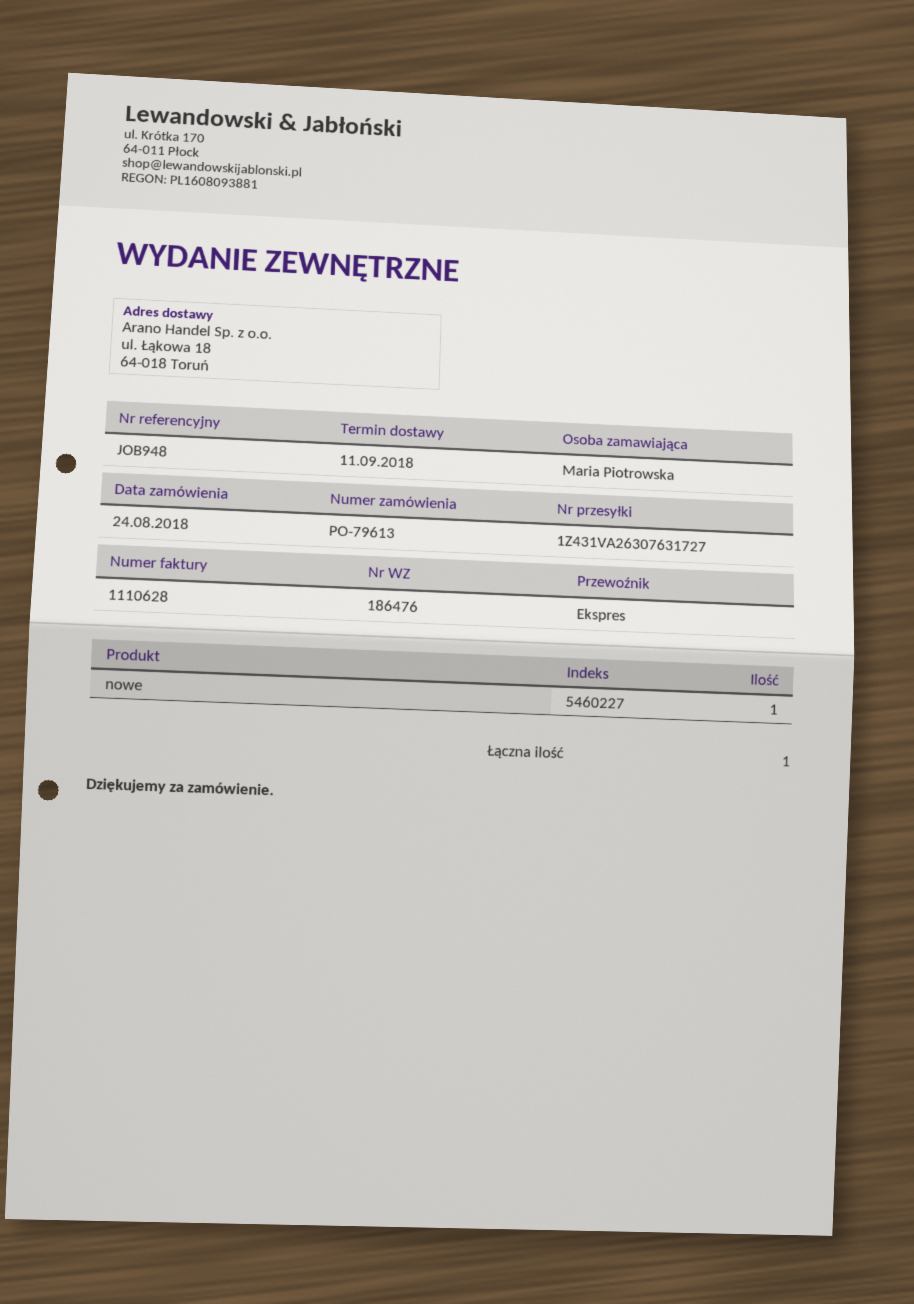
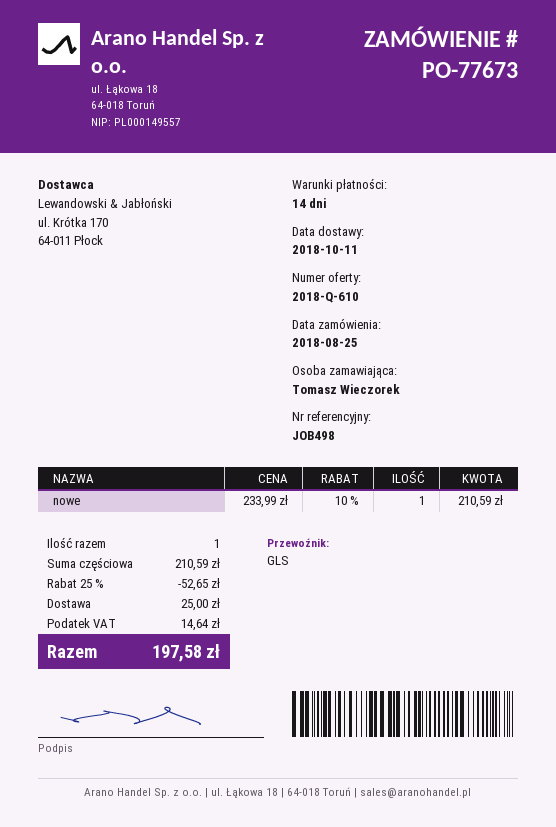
order number: PO-79613 -> PO-77673
order date: 2018-08-24 -> 2018-08-25
delivery date: 2018-09-11 -> 2018-10-11
reference: JOB948 -> JOB498
ordered by: Maria Piotrowska -> Tomasz Wieczorek
shipping method: express -> GLS

